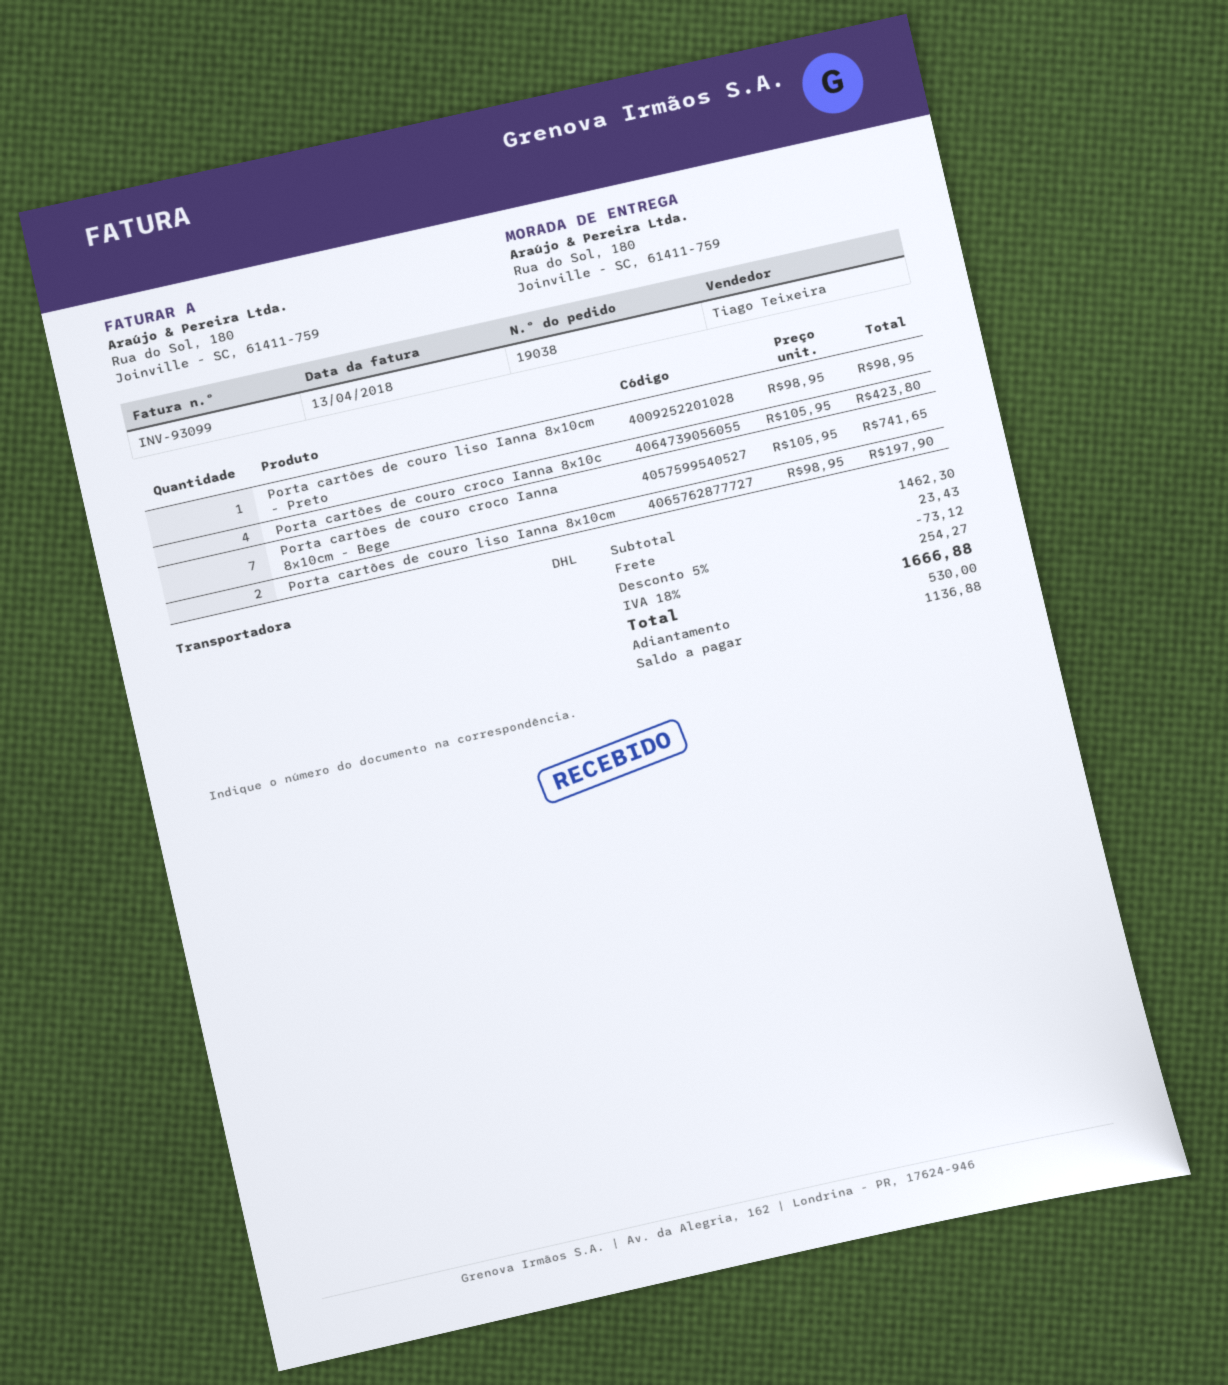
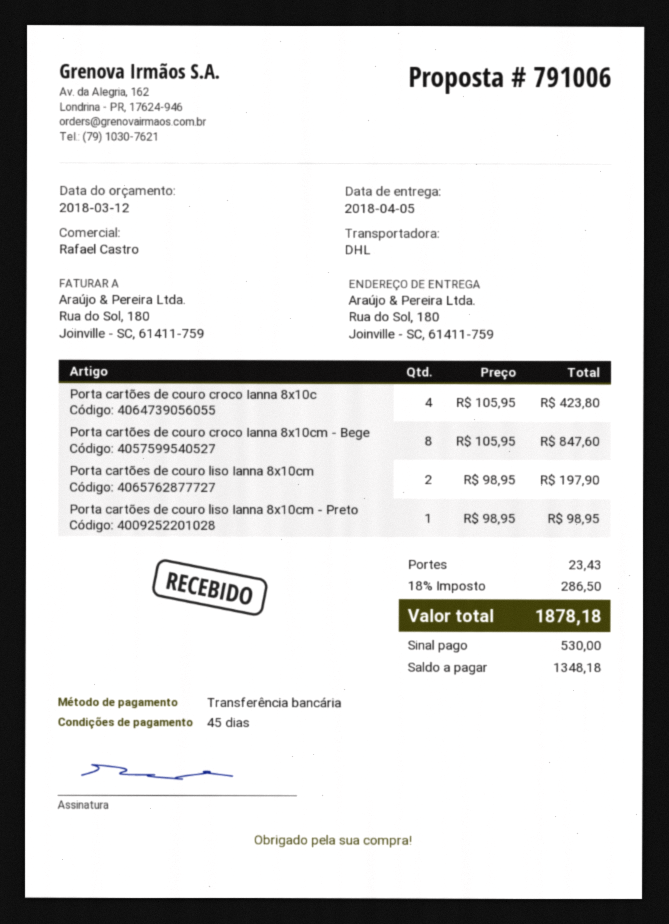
sales rep: Tiago Teixeira -> Rafael Castro
Porta cartões de couro croco Ianna 8x10cm - Bege: 7 x 105.95 = 741.65 -> 8 x 105.95 = 847.60
discount: 5% = 73.12 -> none
tax: 18% = 254.27 -> 18% = 286.50
total: 1666.88 -> 1878.18
balance: 1136.88 -> 1348.18

